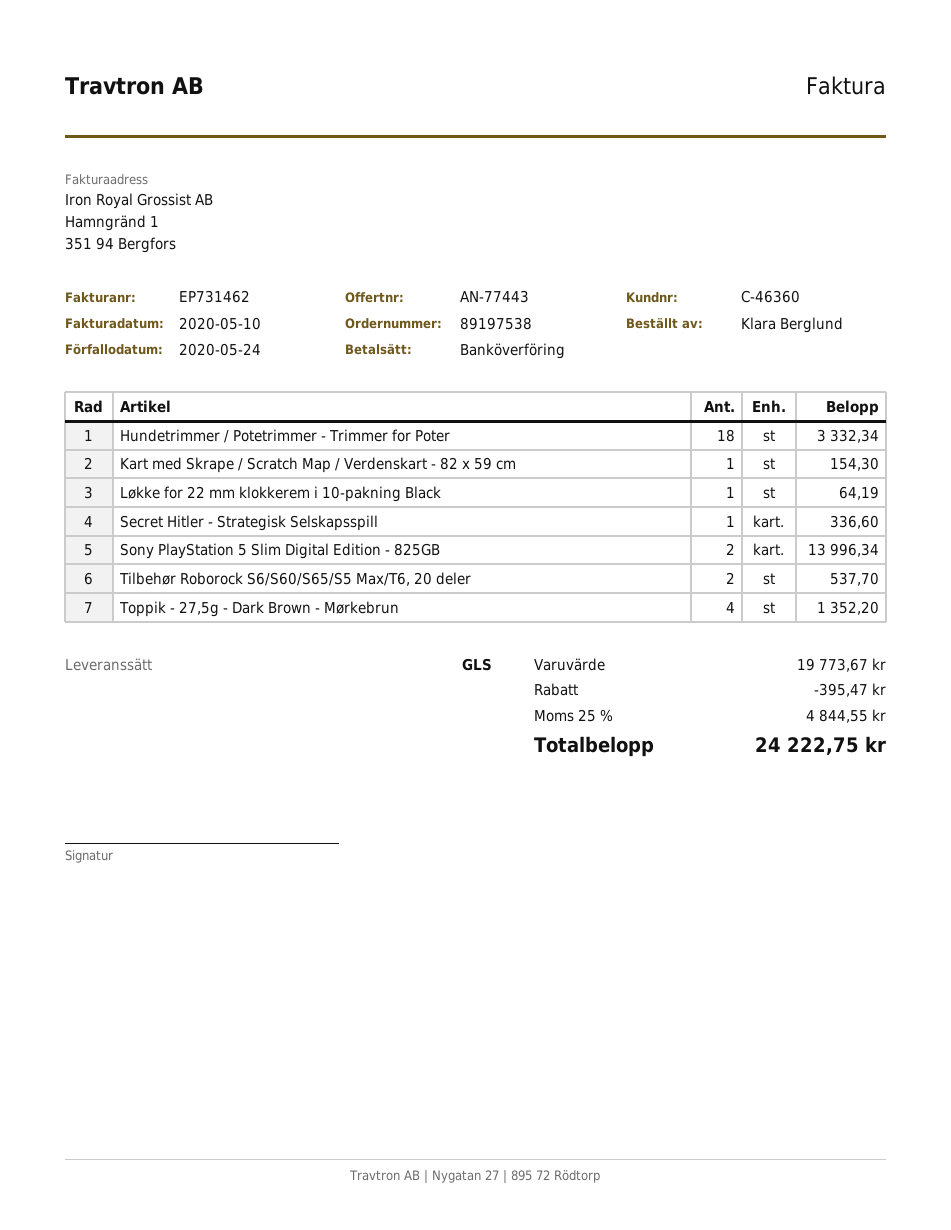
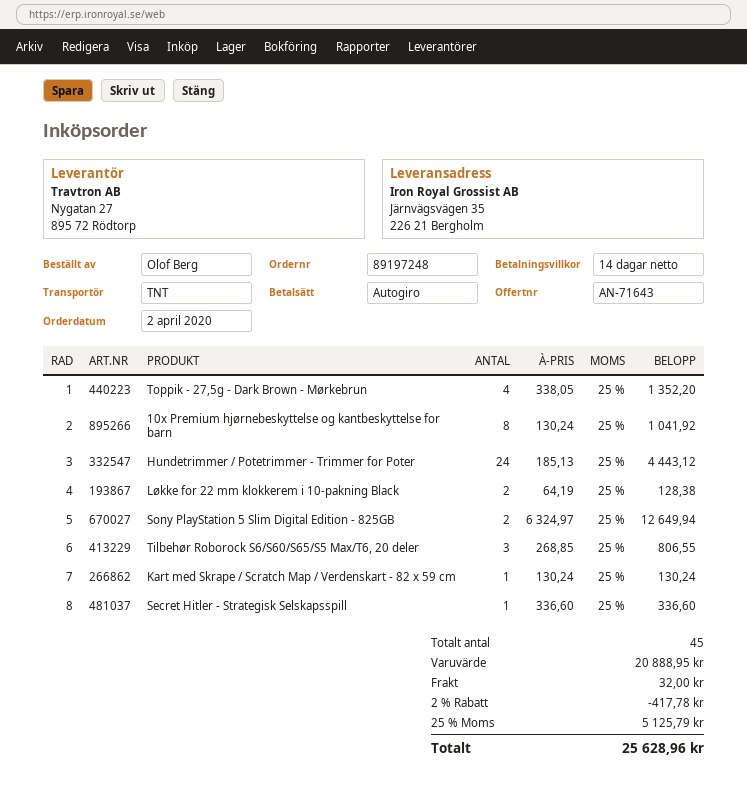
quote number: AN-77443 -> AN-71643
order number: 89197538 -> 89197248
ordered by: Klara Berglund -> Olof Berg
payment method: bank transfer -> direct debit
shipping method: GLS -> TNT
Hundetrimmer / Potetrimmer - Trimmer for Poter: 18 for 3332.34 -> 24 for 4443.12
Kart med Skrape / Scratch Map / Verdenskart - 82 x 59 cm: 1 for 154.30 -> 1 for 130.24
Løkke for 22 mm klokkerem i 10-pakning Black: 1 for 64.19 -> 2 for 128.38
Sony PlayStation 5 Slim Digital Edition - 825GB: 2 for 13996.34 -> 2 for 12649.94
Tilbehør Roborock S6/S60/S65/S5 Max/T6, 20 deler: 2 for 537.70 -> 3 for 806.55
10x Premium hjørnebeskyttelse og kantbeskyttelse for barn: none -> 8 for 1041.92
subtotal: 19773.67 -> 20888.95
discount: 395.47 -> 417.78
shipping: none -> 32.00
tax: 25% = 4844.55 -> 25% = 5125.79
total: 24222.75 -> 25628.96

